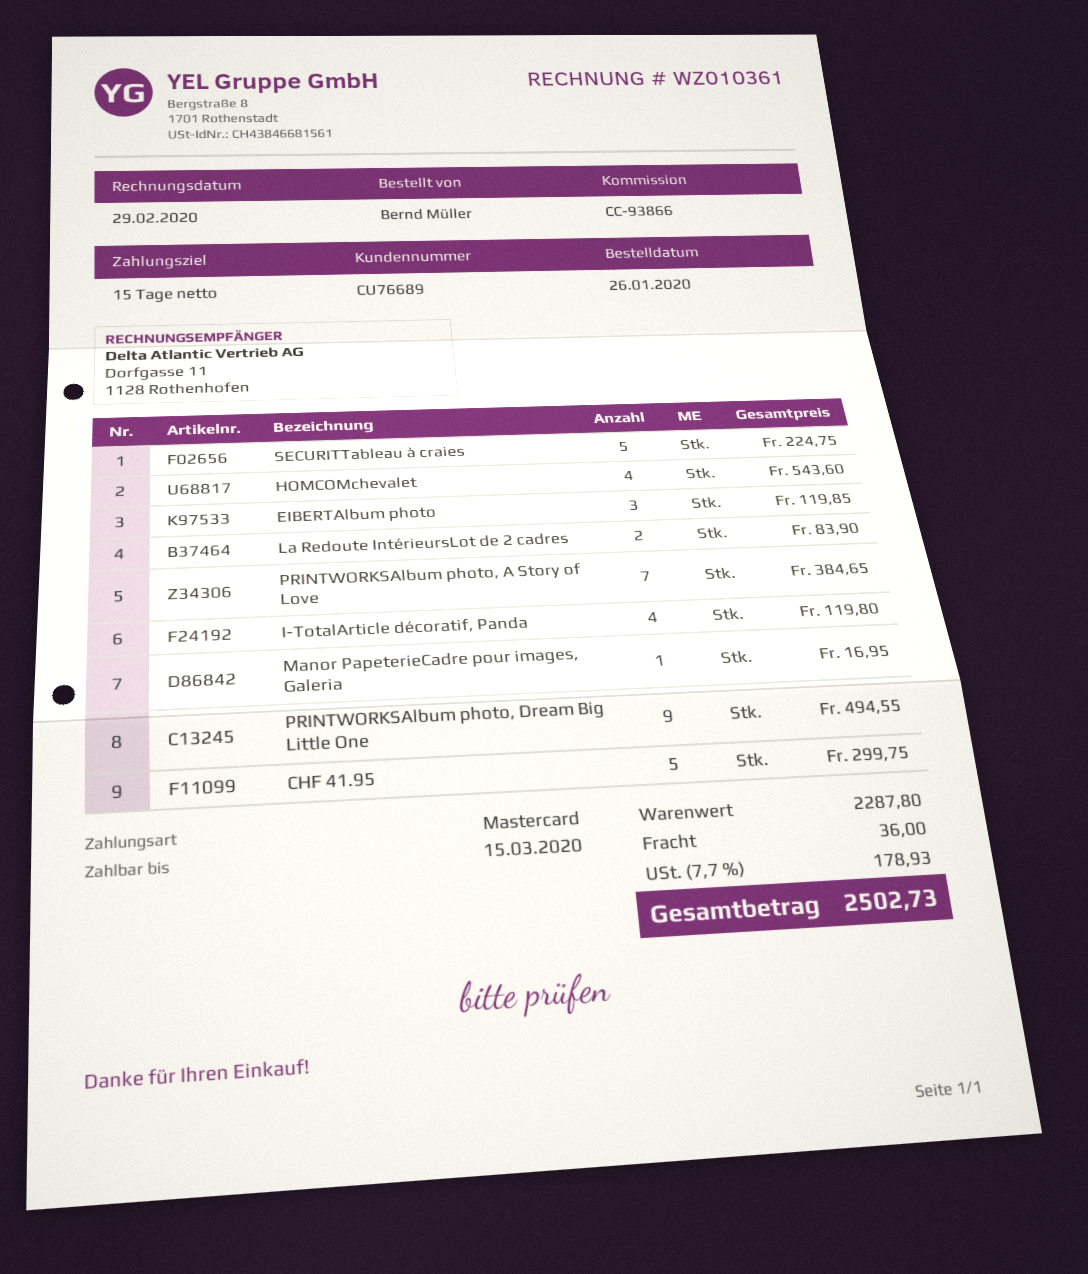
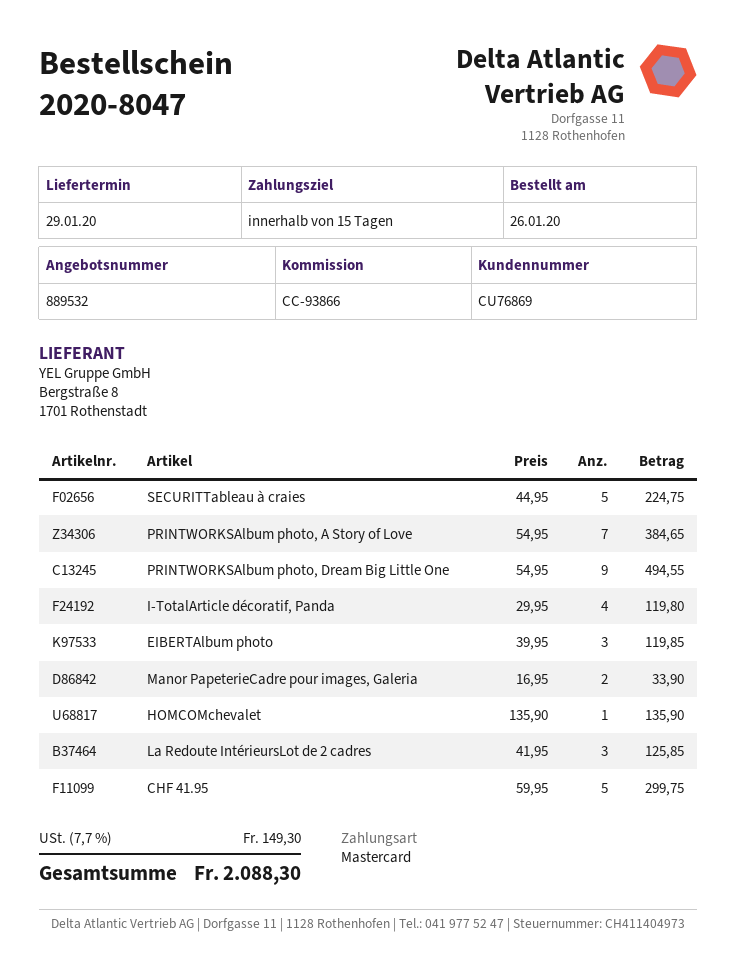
customer number: CU76689 -> CU76869
HOMCOMchevalet: 4 for 543.60 -> 1 for 135.90
La Redoute IntérieursLot de 2 cadres: 2 for 83.90 -> 3 for 125.85
Manor PapeterieCadre pour images, Galeria: 1 for 16.95 -> 2 for 33.90
shipping: 36.00 -> none
tax: 7.7% = 178.93 -> 7.7% = 149.30
total: 2502.73 -> 2088.30

